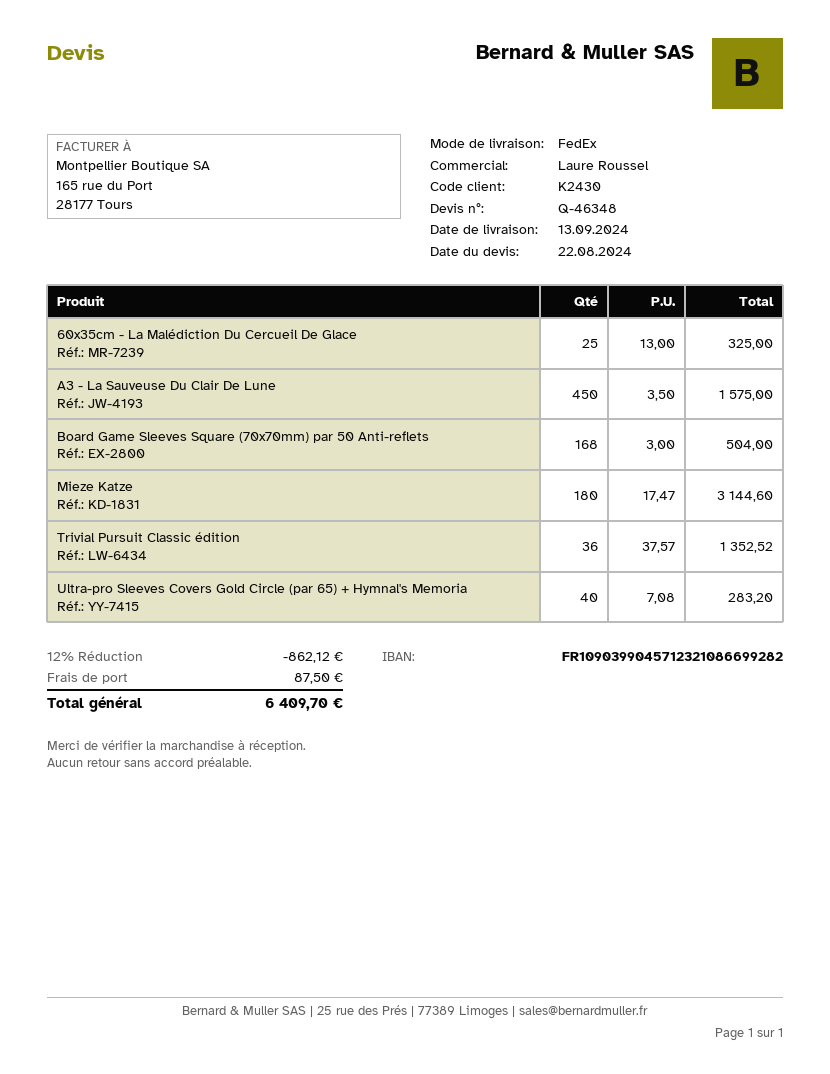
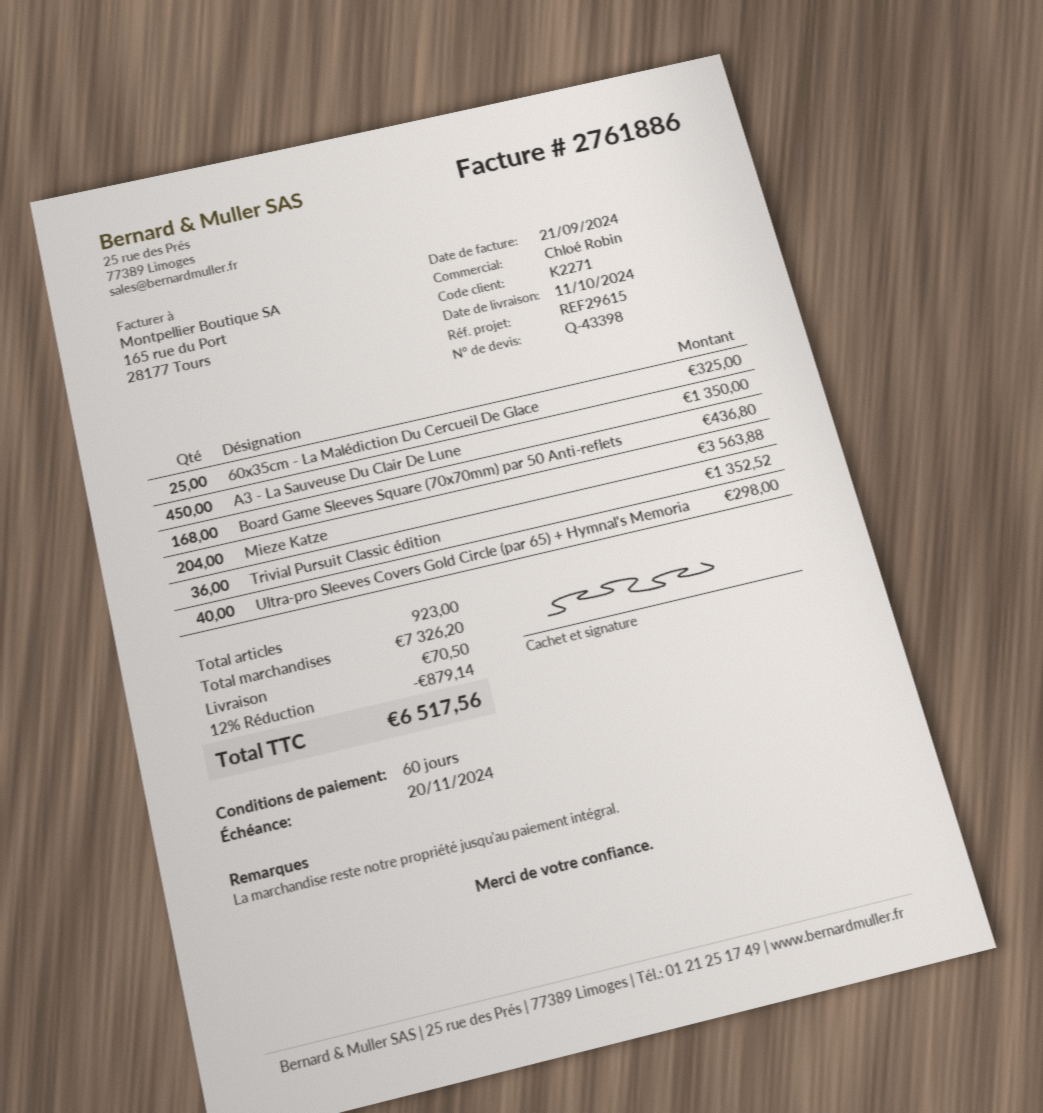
quote number: Q-46348 -> Q-43398
delivery date: 2024-09-13 -> 2024-10-11
customer number: K2430 -> K2271
sales rep: Laure Roussel -> Chloé Robin
A3 - La Sauveuse Du Clair De Lune: 450 for 1575.00 -> 450 for 1350.00
Board Game Sleeves Square (70x70mm) par 50 Anti-reflets: 168 for 504.00 -> 168 for 436.80
Mieze Katze: 180 for 3144.60 -> 204 for 3563.88
Ultra-pro Sleeves Covers Gold Circle (par 65) + Hymnal's Memoria: 40 for 283.20 -> 40 for 298.00
discount: 12% = 862.12 -> 12% = 879.14
shipping: 87.50 -> 70.50
total: 6409.70 -> 6517.56

